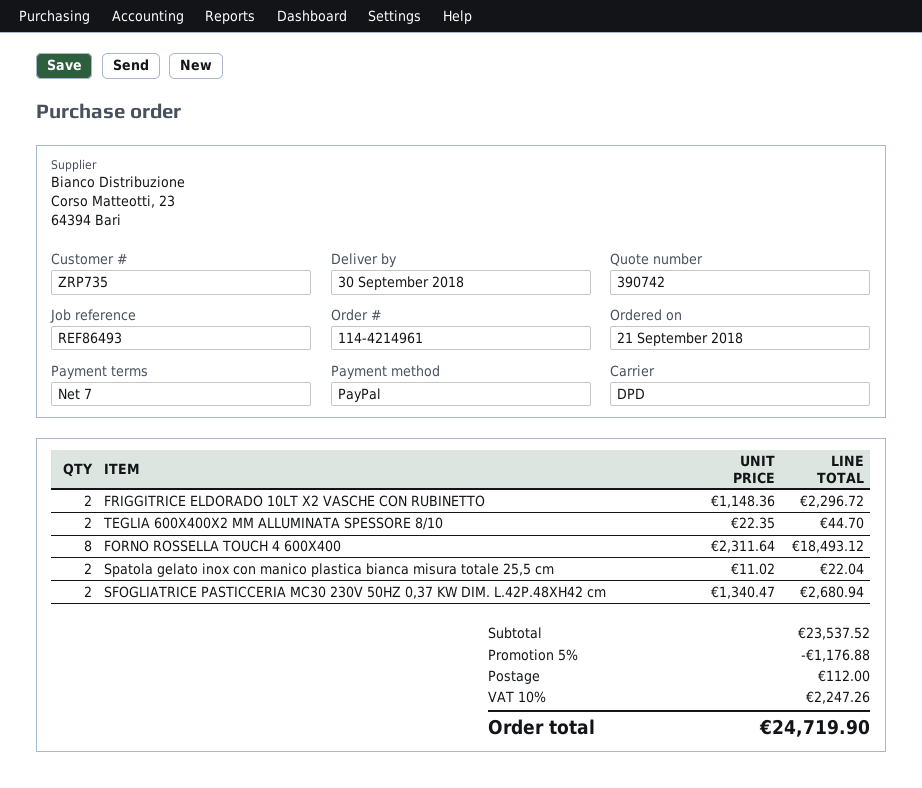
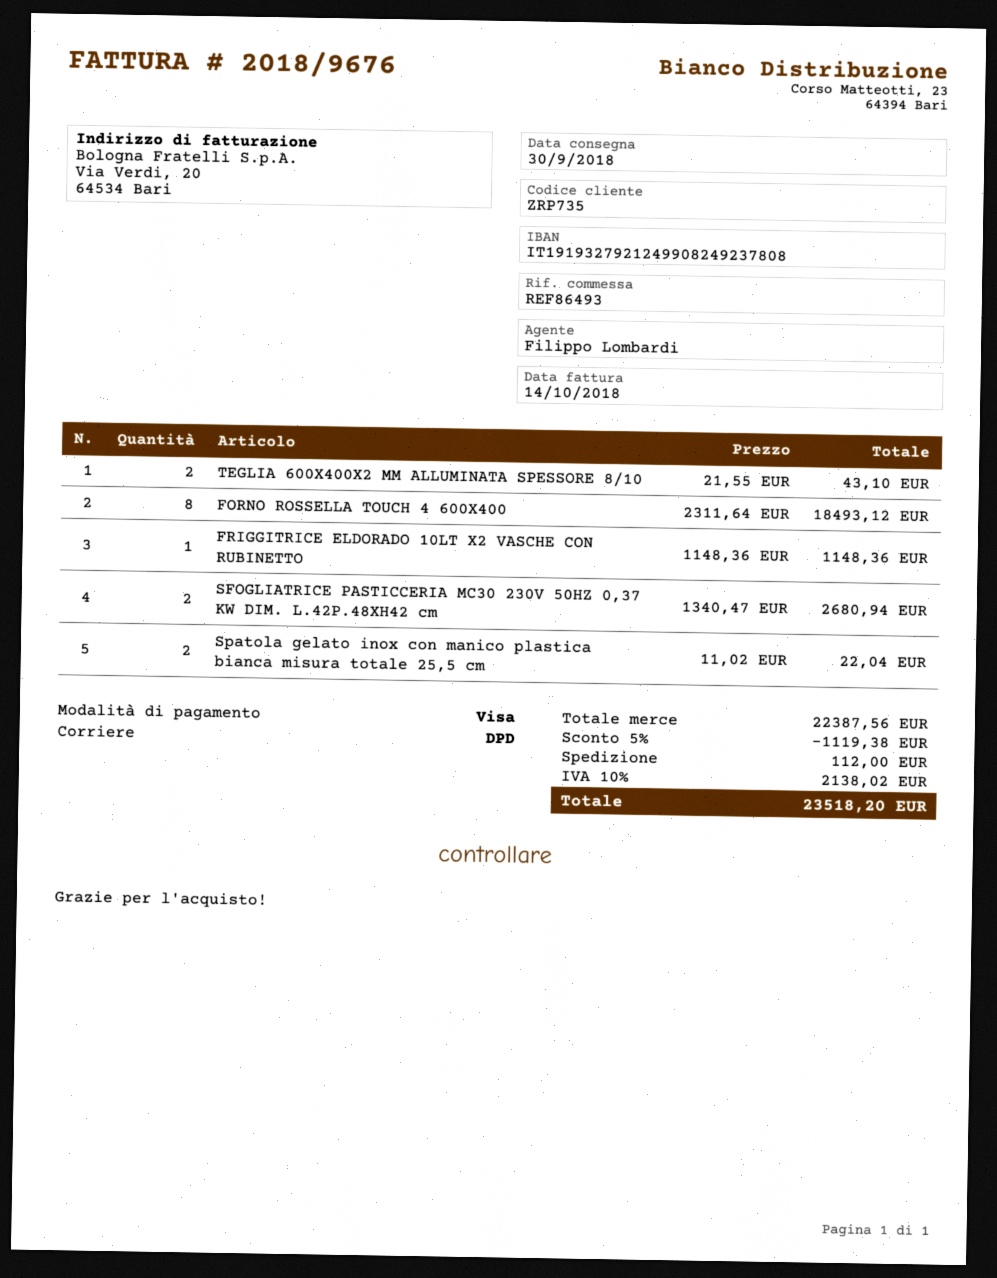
payment method: PayPal -> Visa
FRIGGITRICE ELDORADO 10LT X2 VASCHE CON RUBINETTO: 2 x 1148.36 = 2296.72 -> 1 x 1148.36 = 1148.36
TEGLIA 600X400X2 MM ALLUMINATA SPESSORE 8/10: 2 x 22.35 = 44.70 -> 2 x 21.55 = 43.10
subtotal: 23537.52 -> 22387.56
discount: 5% = 1176.88 -> 5% = 1119.38
tax: 10% = 2247.26 -> 10% = 2138.02
total: 24719.90 -> 23518.20

